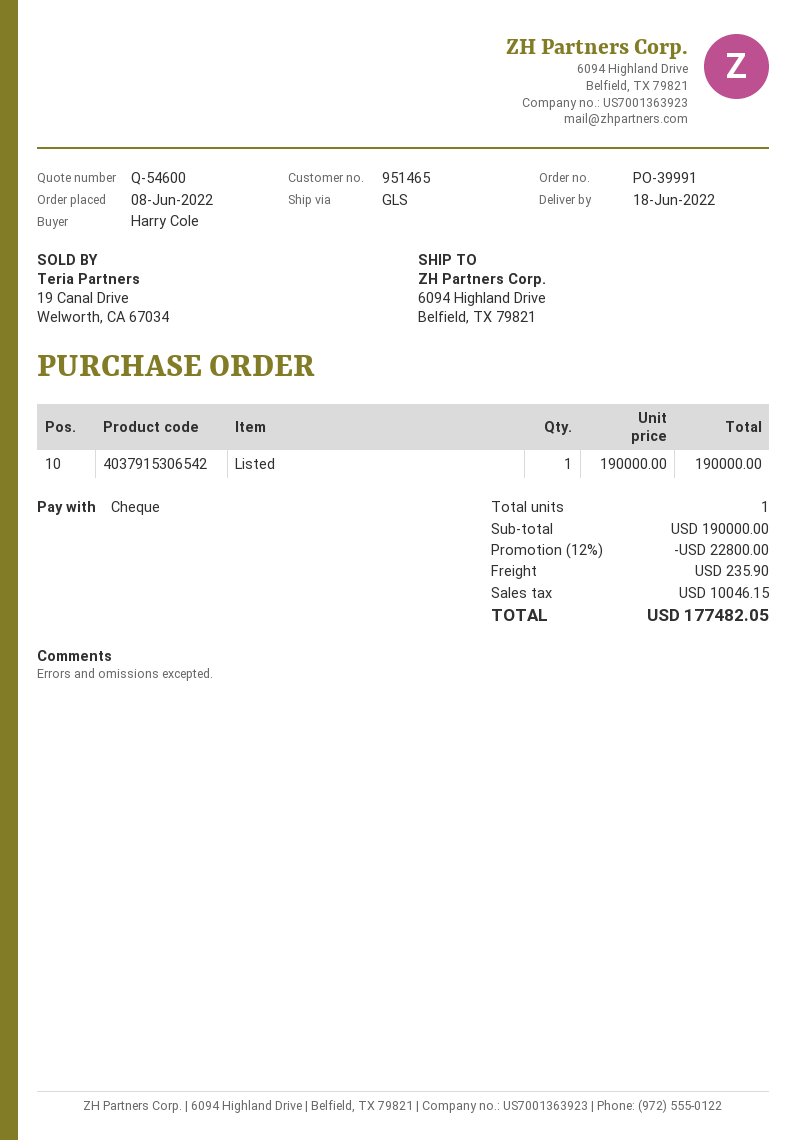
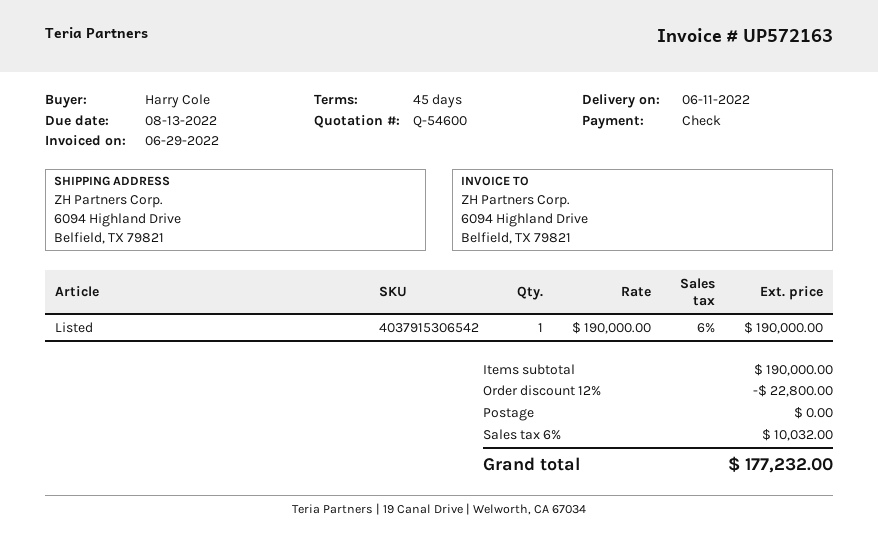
delivery date: 2022-06-18 -> 2022-06-11
shipping: 235.90 -> 0.00
tax: 10046.15 -> 10032.00
total: 177482.05 -> 177232.00

